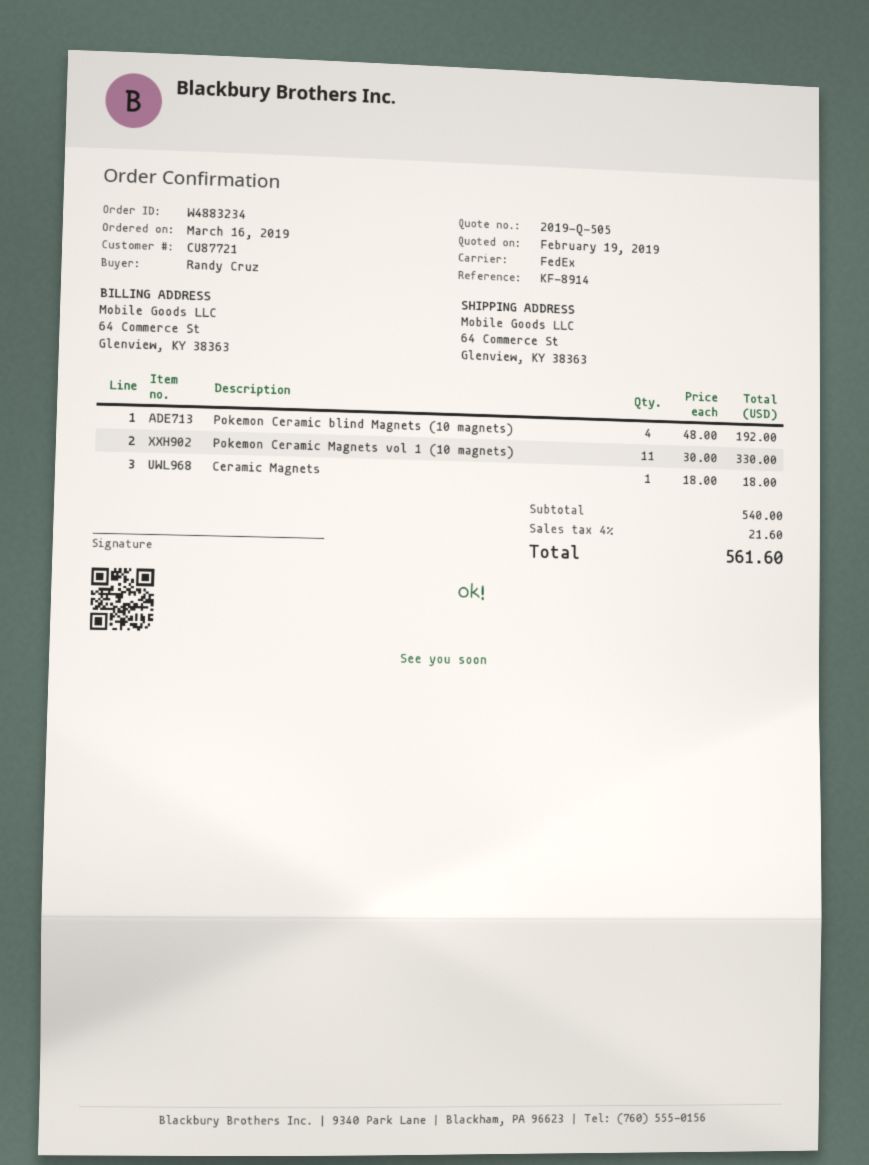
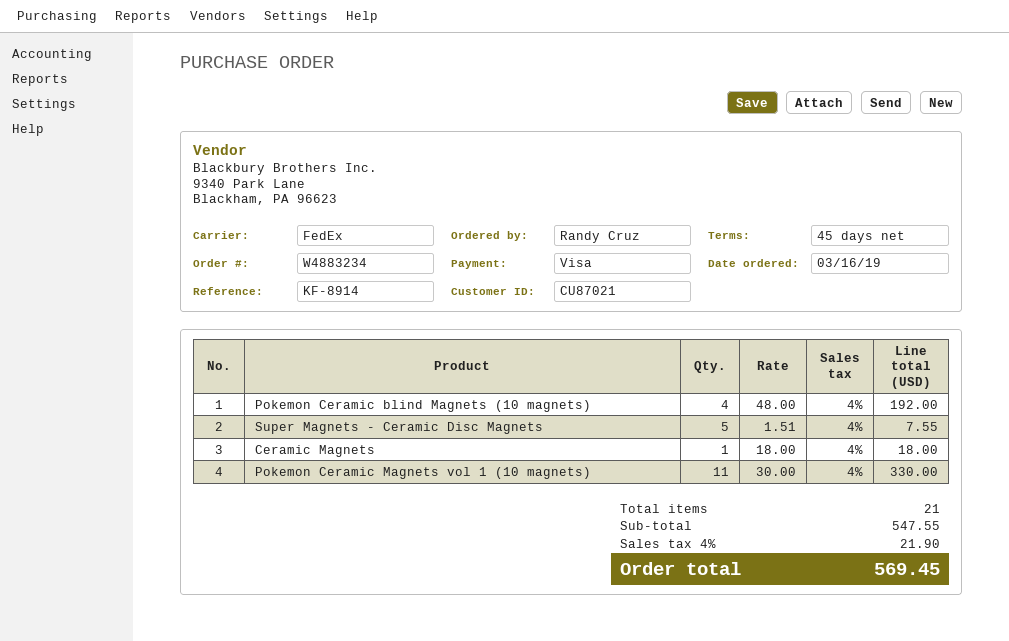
customer number: CU87721 -> CU87021
Super Magnets - Ceramic Disc Magnets: none -> 5 x 1.51 = 7.55
subtotal: 540.00 -> 547.55
tax: 4% = 21.60 -> 4% = 21.90
total: 561.60 -> 569.45

